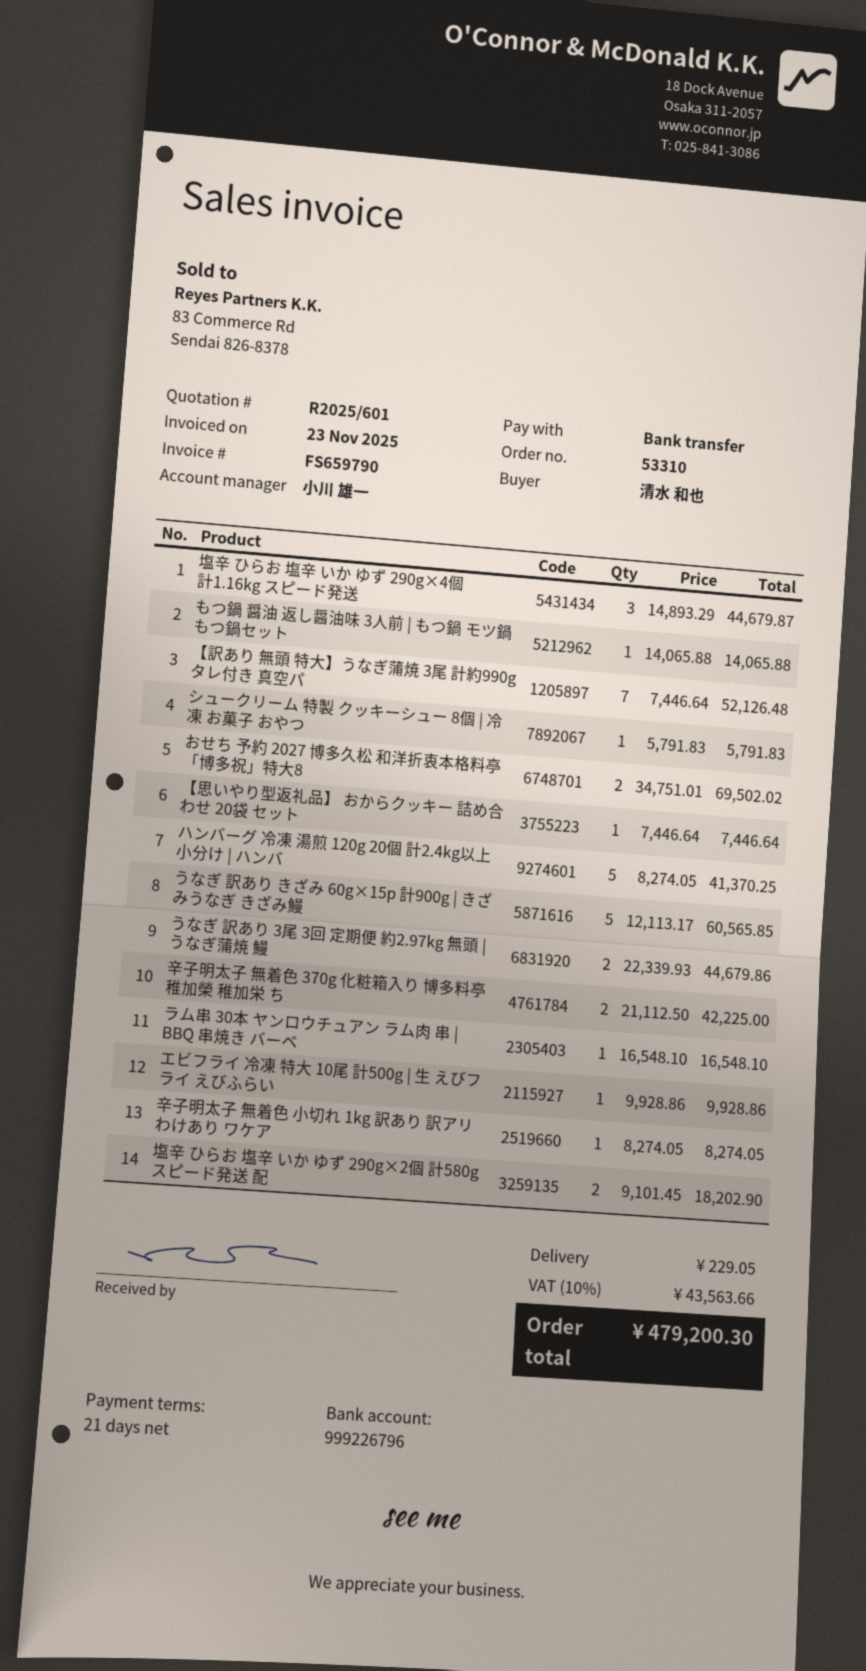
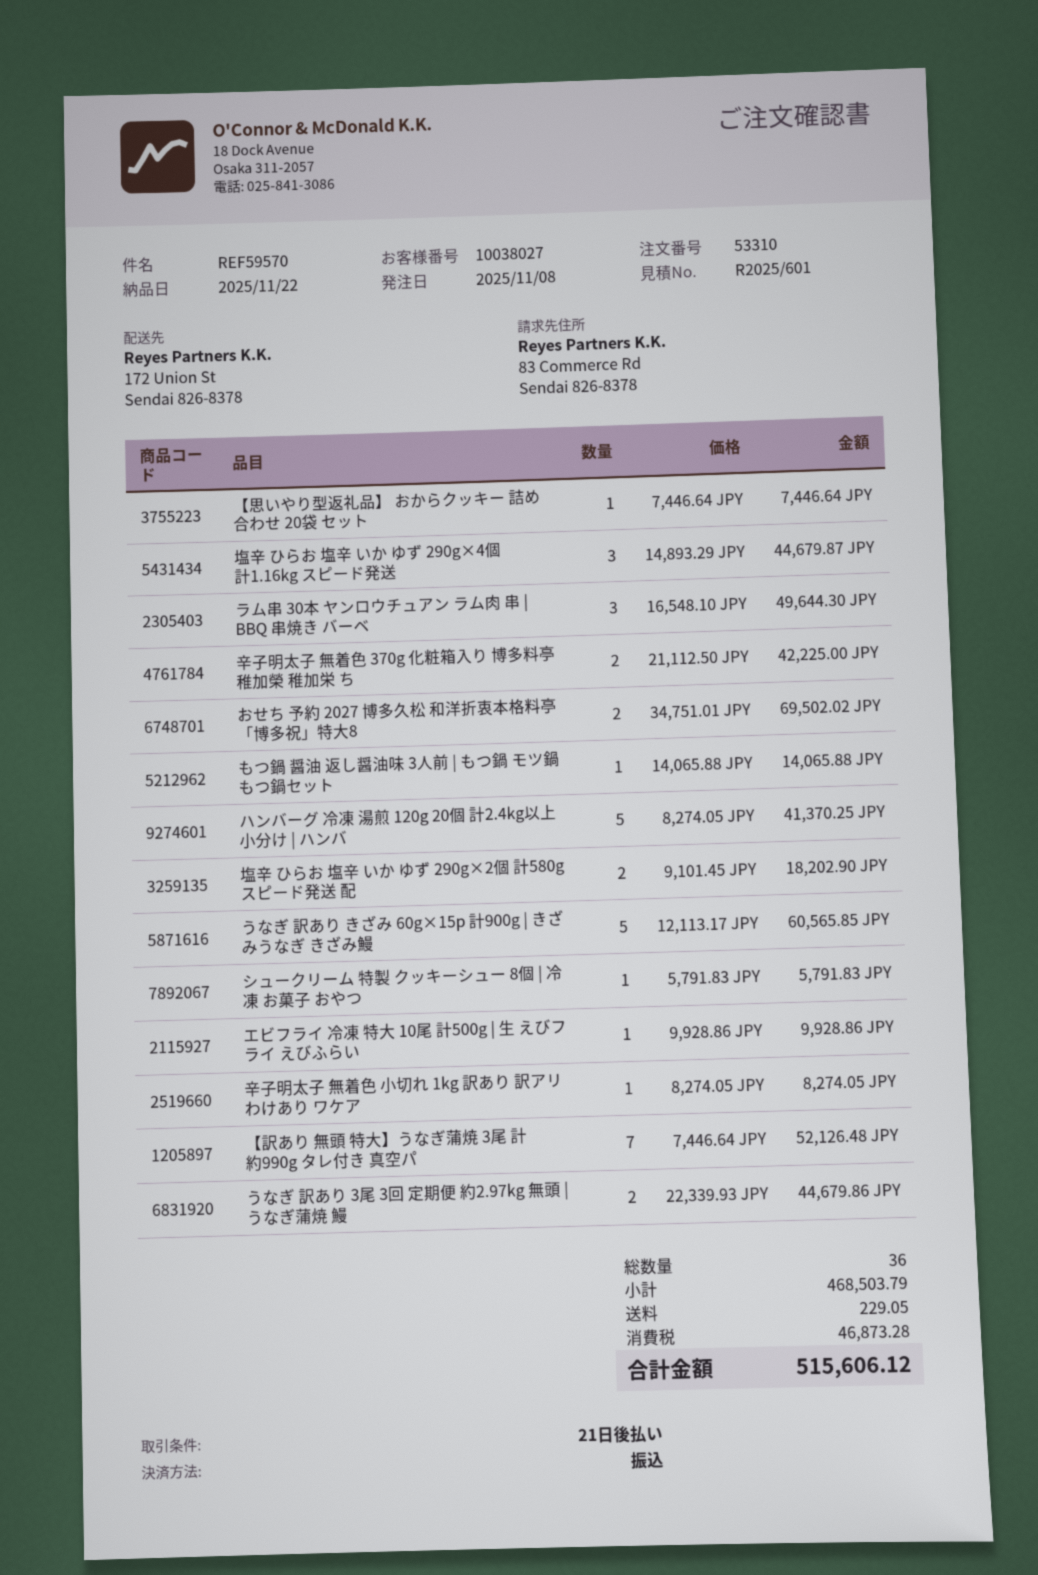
ラム串 30本 ヤンロウチュアン ラム肉 串 | BBQ 串焼き バーベ: 1 x 16548.10 = 16548.10 -> 3 x 16548.10 = 49644.30
tax: 43563.66 -> 46873.28
total: 479200.30 -> 515606.12

